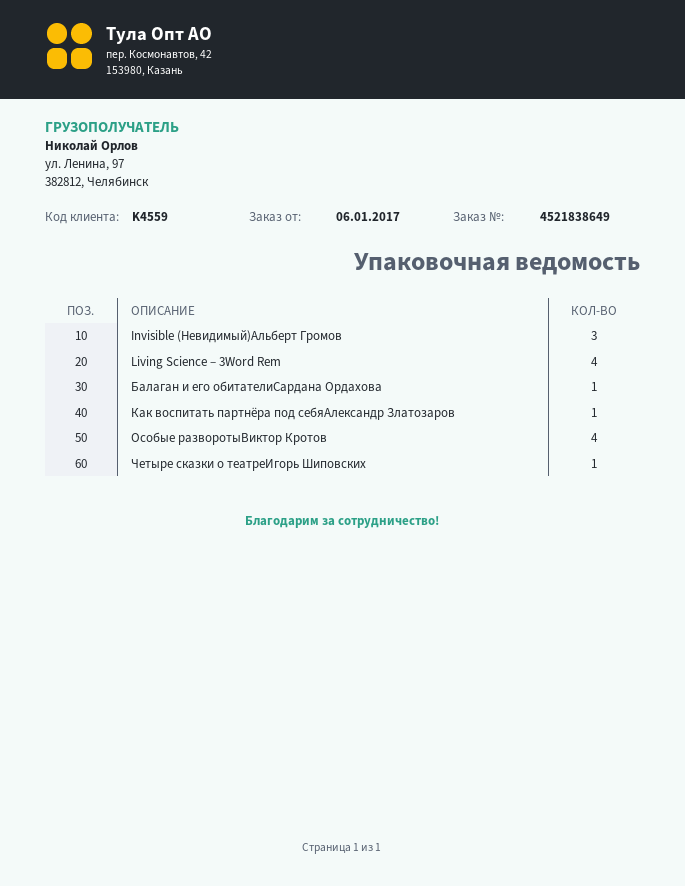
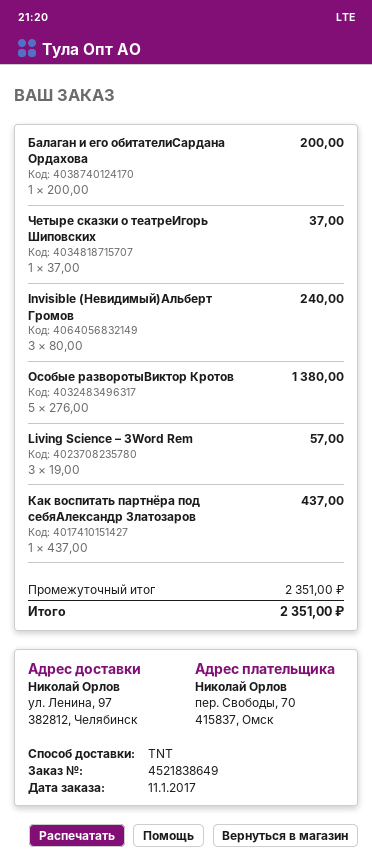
order date: 2017-01-06 -> 2017-01-11
Living Science – 3Word Rem: 4 -> 3
Особые разворотыВиктор Кротов: 4 -> 5

